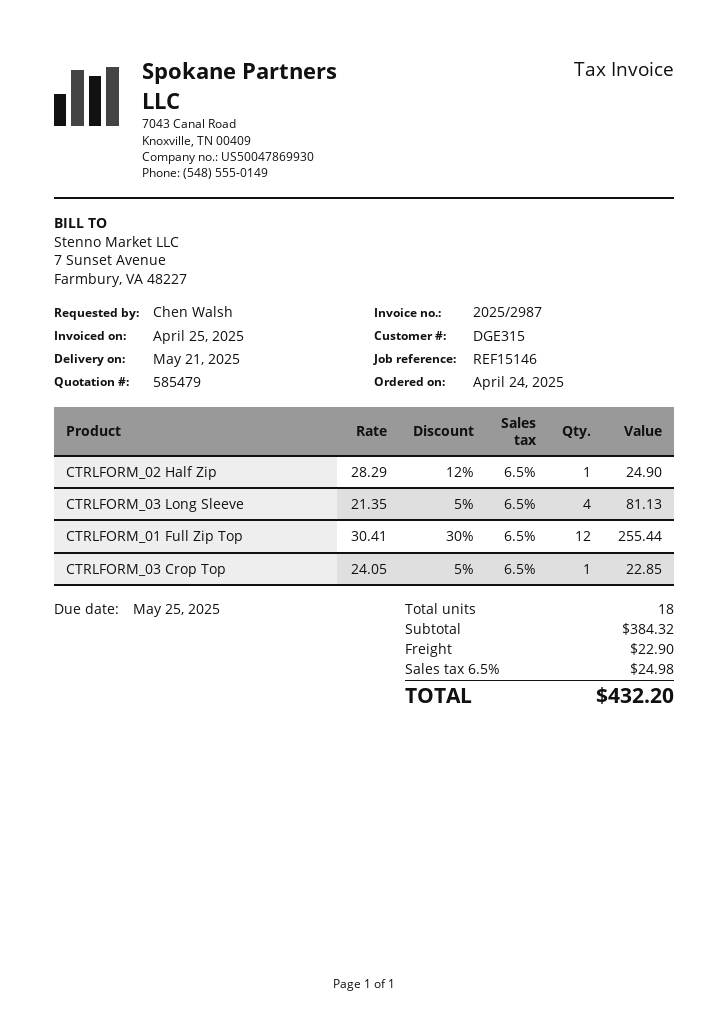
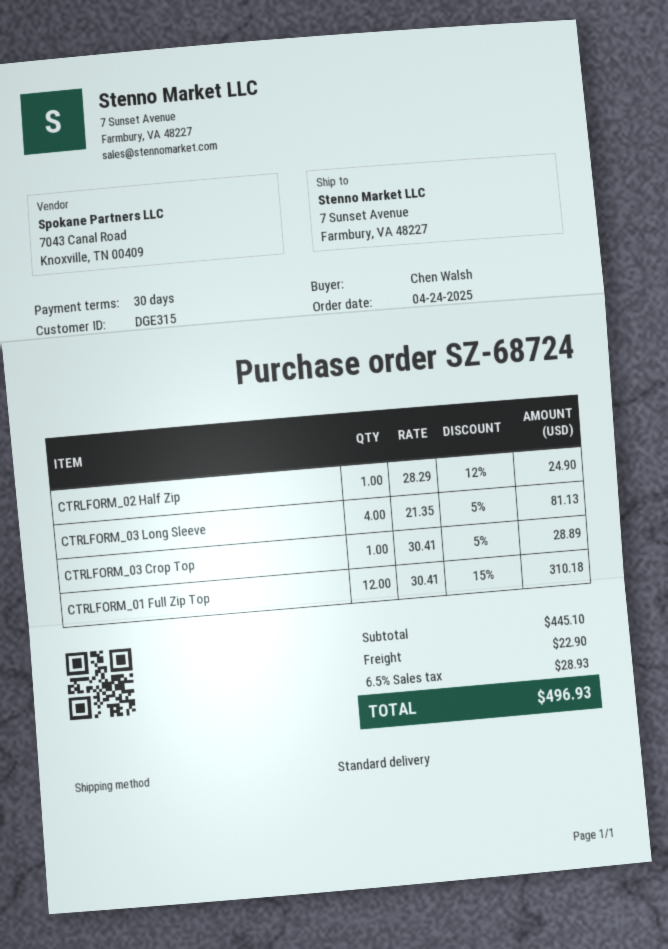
CTRLFORM_01 Full Zip Top: 12 x 30.41 - 30% = 255.44 -> 12 x 30.41 - 15% = 310.18
CTRLFORM_03 Crop Top: 1 x 24.05 - 5% = 22.85 -> 1 x 30.41 - 5% = 28.89
subtotal: 384.32 -> 445.10
tax: 6.5% = 24.98 -> 6.5% = 28.93
total: 432.20 -> 496.93

